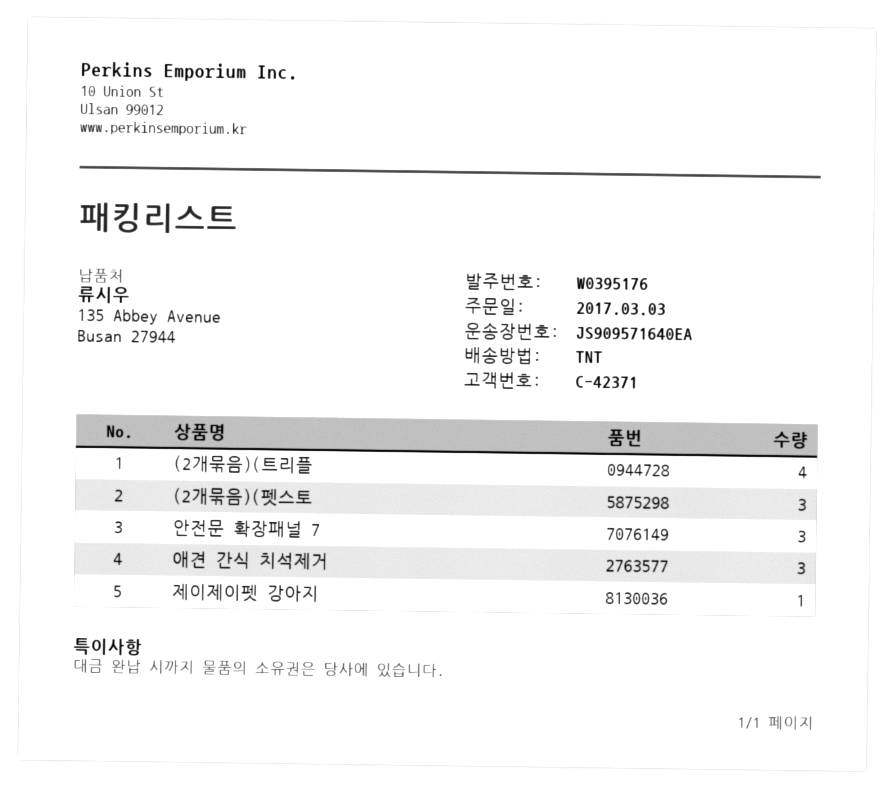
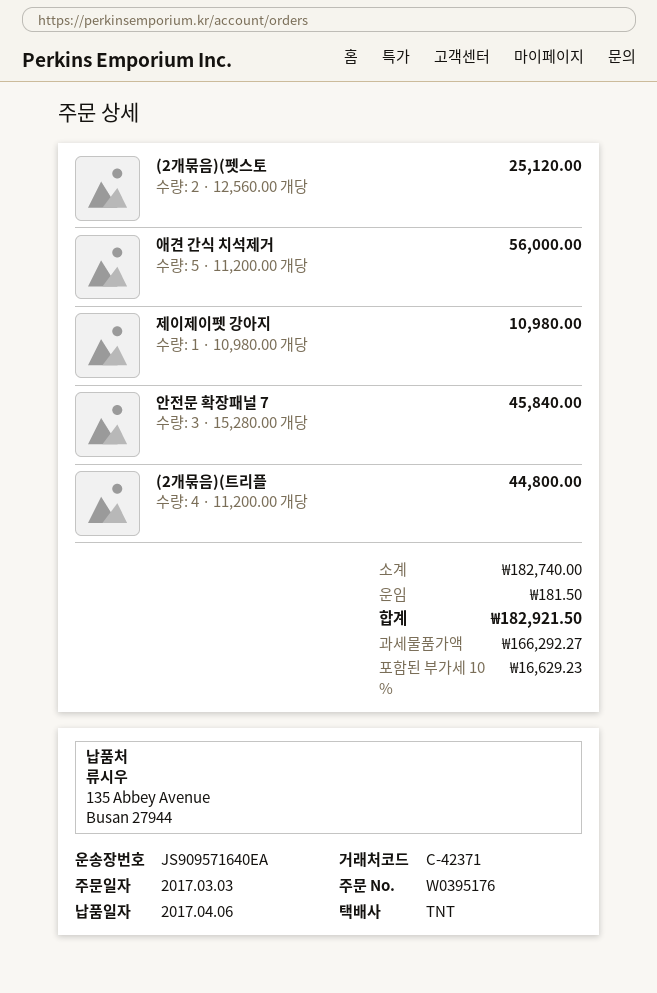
(2개묶음)(펫스토: 3 -> 2
애견 간식 치석제거: 3 -> 5

